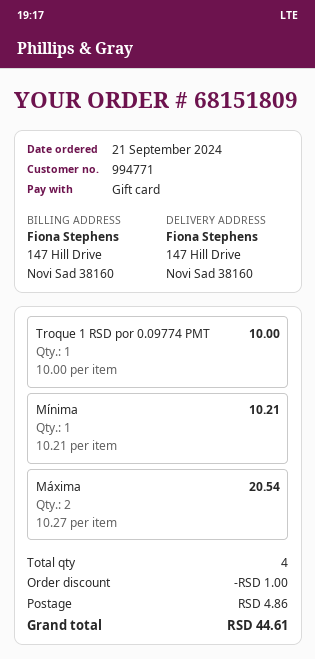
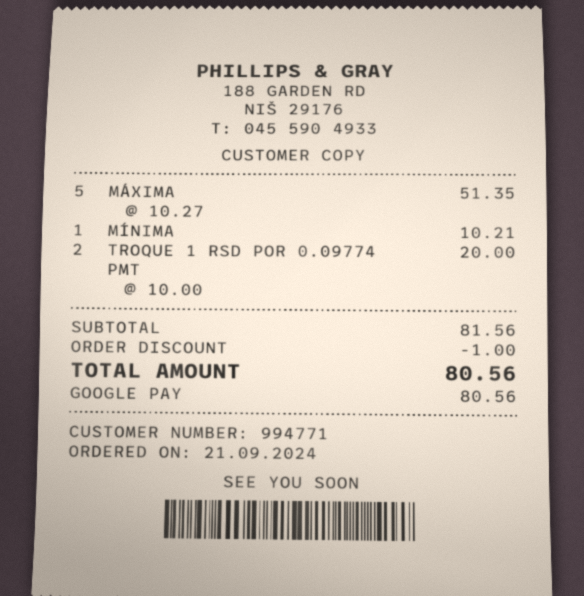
payment method: gift card -> Google Pay
Troque 1 RSD por 0.09774 PMT: 1 x 10.00 = 10.00 -> 2 x 10.00 = 20.00
Máxima: 2 x 10.27 = 20.54 -> 5 x 10.27 = 51.35
shipping: 4.86 -> none
total: 44.61 -> 80.56

